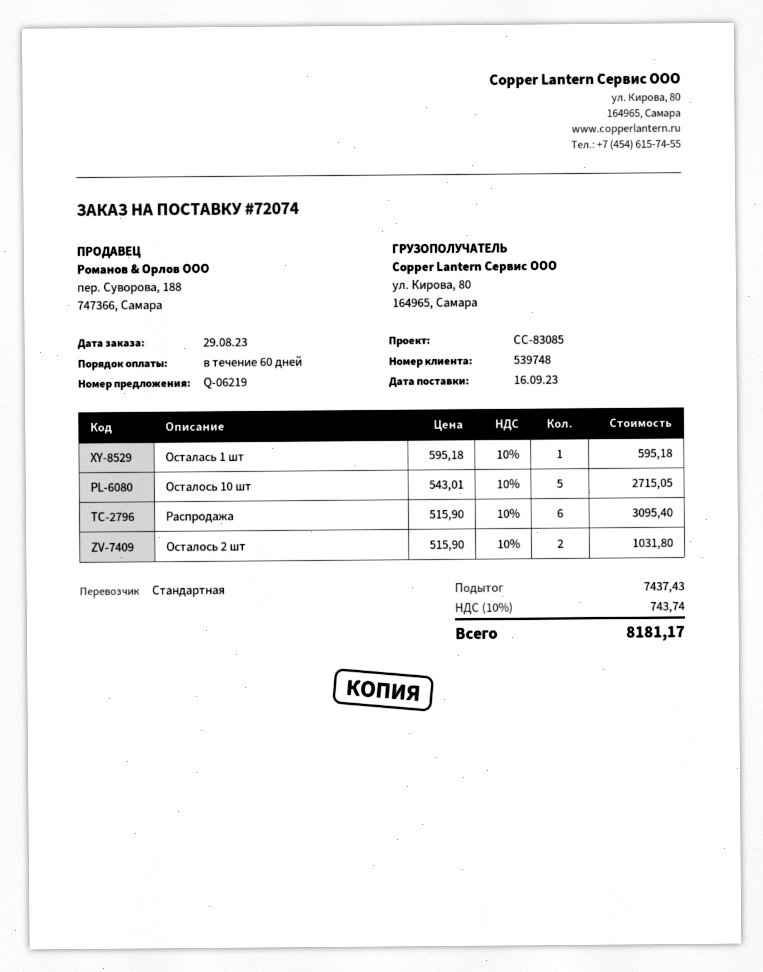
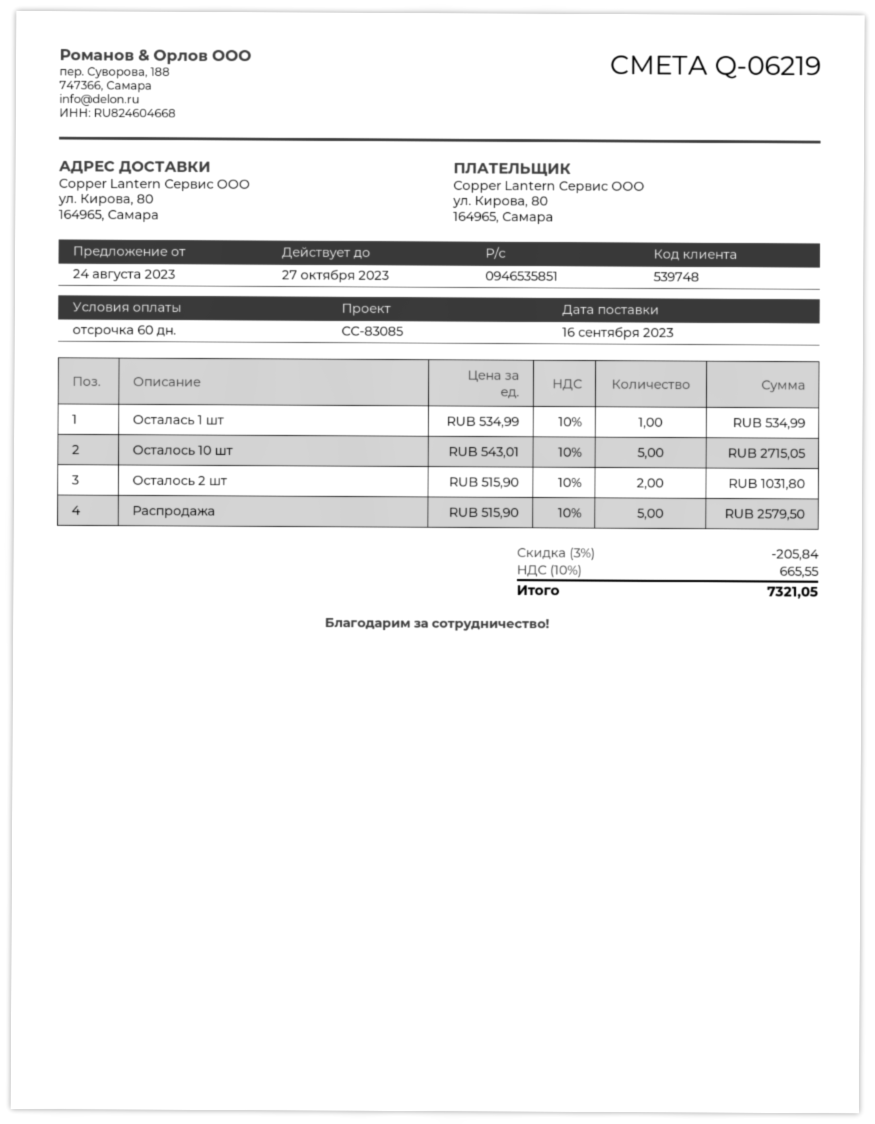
Осталась 1 шт: 1 x 595.18 = 595.18 -> 1 x 534.99 = 534.99
Распродажа: 6 x 515.90 = 3095.40 -> 5 x 515.90 = 2579.50
discount: none -> 3% = 205.84
tax: 10% = 743.74 -> 10% = 665.55
total: 8181.17 -> 7321.05

